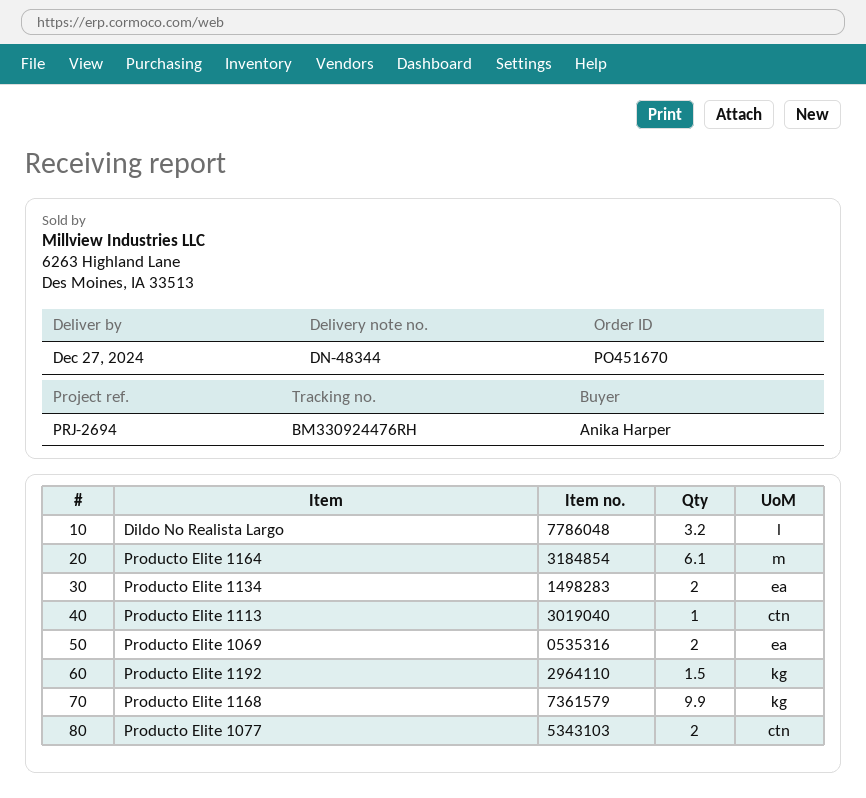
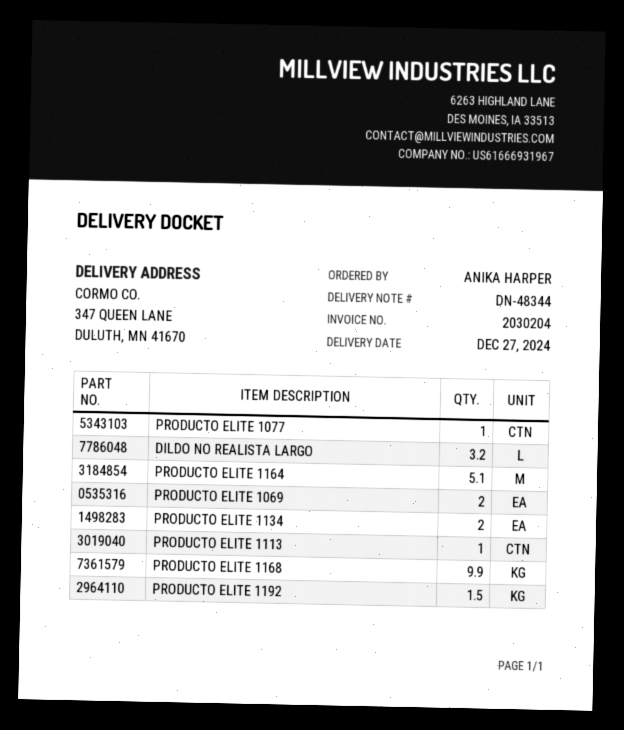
Producto Elite 1164: 6.1 -> 5.1
Producto Elite 1077: 2 -> 1

